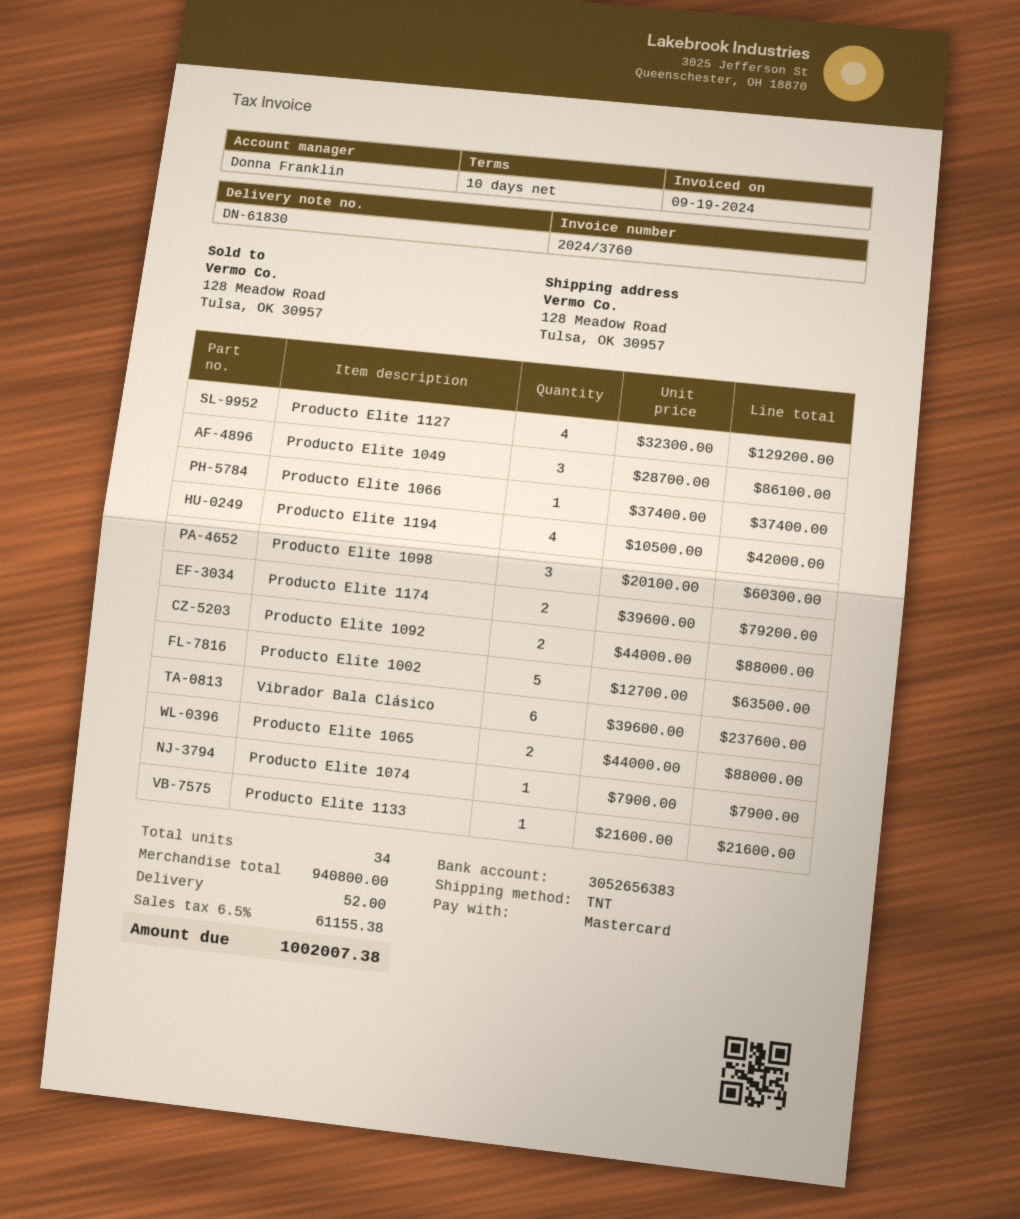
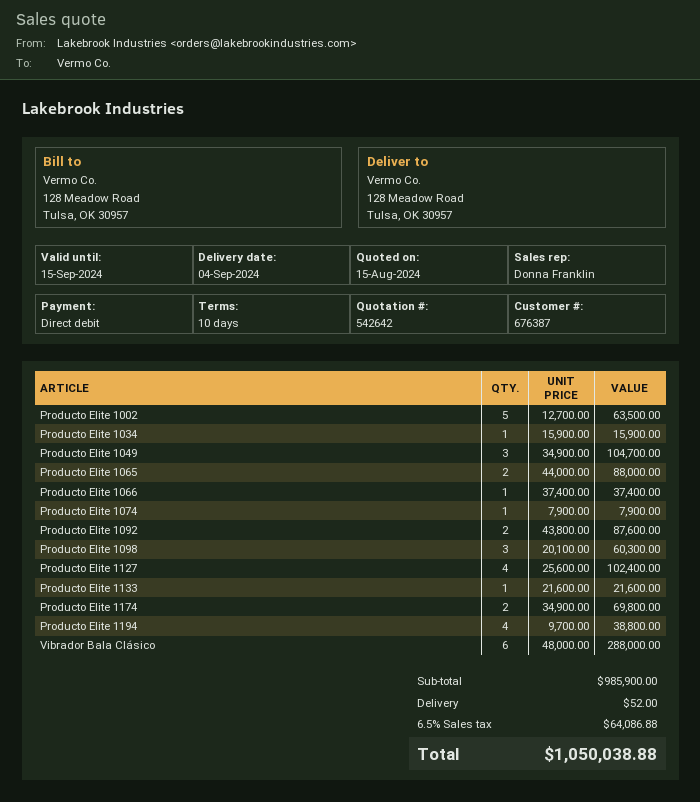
payment method: Mastercard -> direct debit
Producto Elite 1127: 4 x 32300.00 = 129200.00 -> 4 x 25600.00 = 102400.00
Producto Elite 1049: 3 x 28700.00 = 86100.00 -> 3 x 34900.00 = 104700.00
Producto Elite 1194: 4 x 10500.00 = 42000.00 -> 4 x 9700.00 = 38800.00
Producto Elite 1174: 2 x 39600.00 = 79200.00 -> 2 x 34900.00 = 69800.00
Producto Elite 1092: 2 x 44000.00 = 88000.00 -> 2 x 43800.00 = 87600.00
Vibrador Bala Clásico: 6 x 39600.00 = 237600.00 -> 6 x 48000.00 = 288000.00
Producto Elite 1034: none -> 1 x 15900.00 = 15900.00
subtotal: 940800.00 -> 985900.00
tax: 6.5% = 61155.38 -> 6.5% = 64086.88
total: 1002007.38 -> 1050038.88

